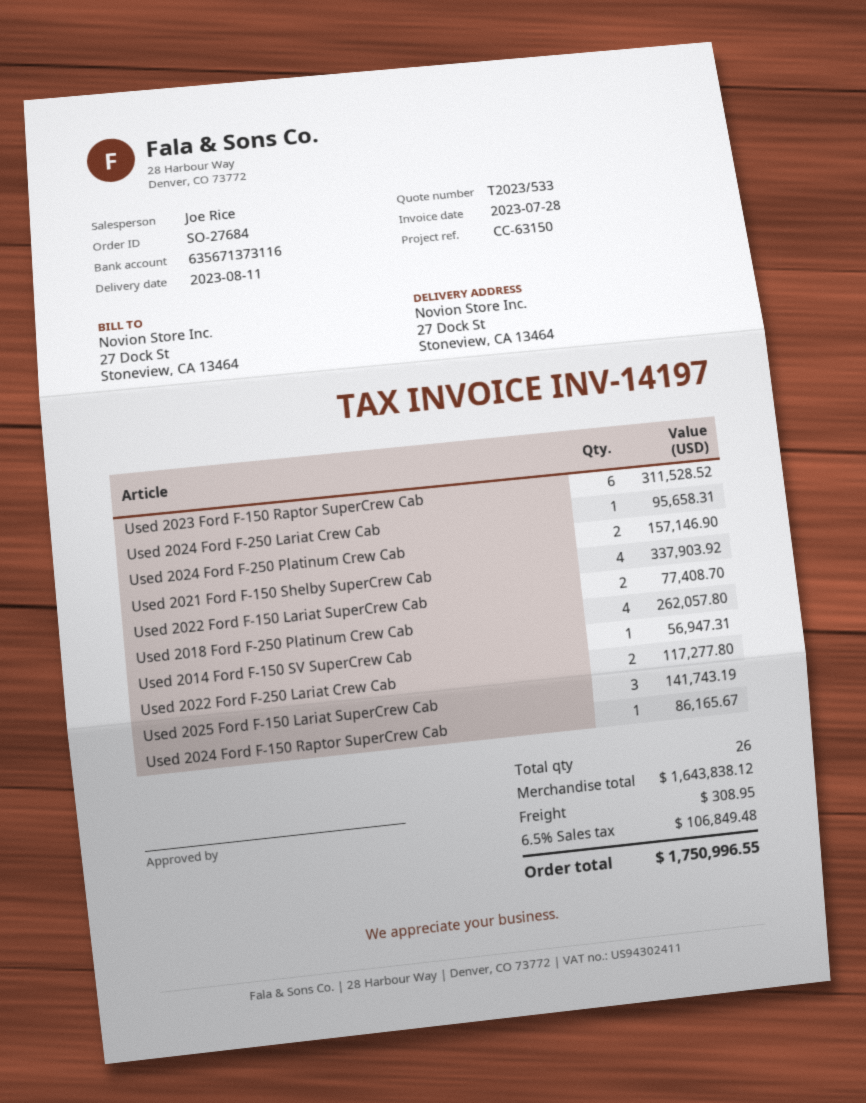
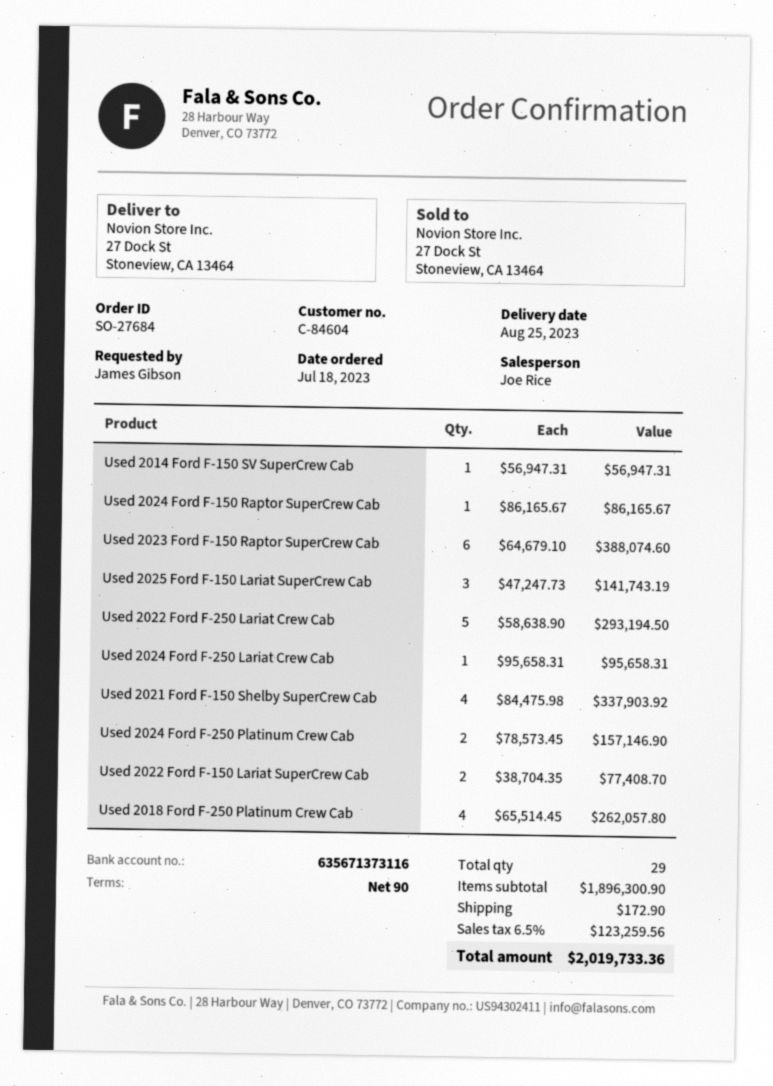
delivery date: 2023-08-11 -> 2023-08-25
Used 2023 Ford F-150 Raptor SuperCrew Cab: 6 for 311528.52 -> 6 for 388074.60
Used 2022 Ford F-250 Lariat Crew Cab: 2 for 117277.80 -> 5 for 293194.50
total quantity: 26 -> 29
subtotal: 1643838.12 -> 1896300.90
shipping: 308.95 -> 172.90
tax: 6.5% = 106849.48 -> 6.5% = 123259.56
total: 1750996.55 -> 2019733.36

